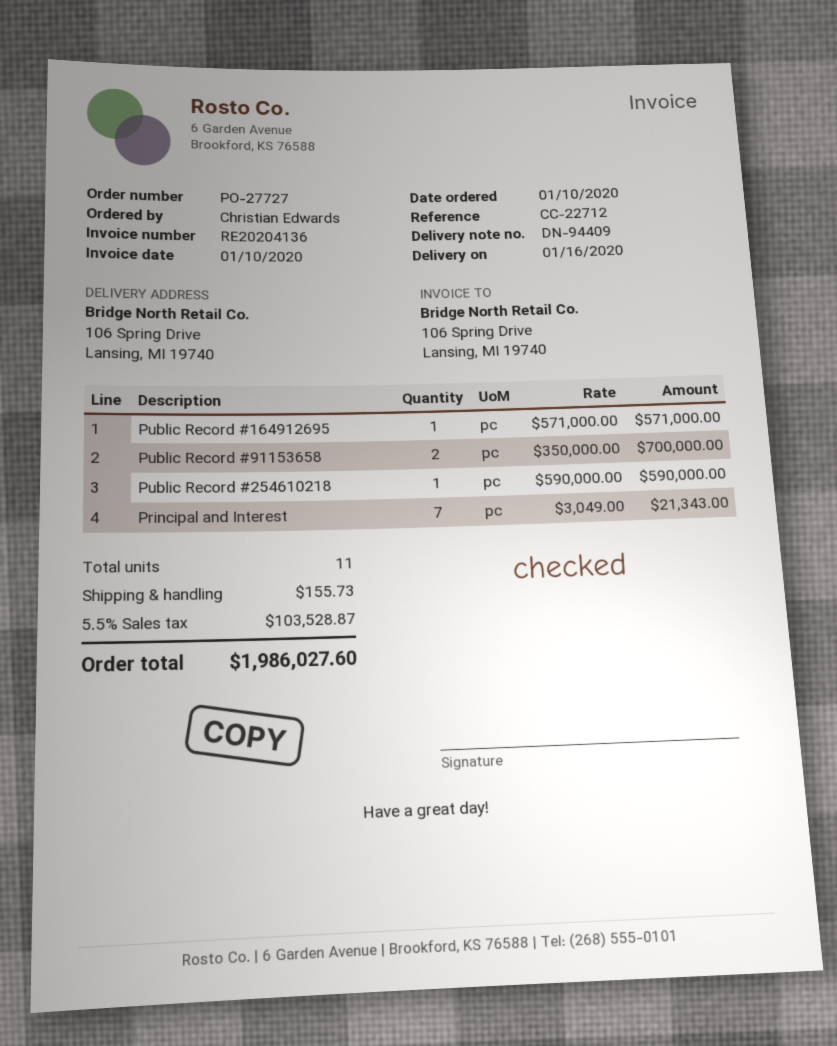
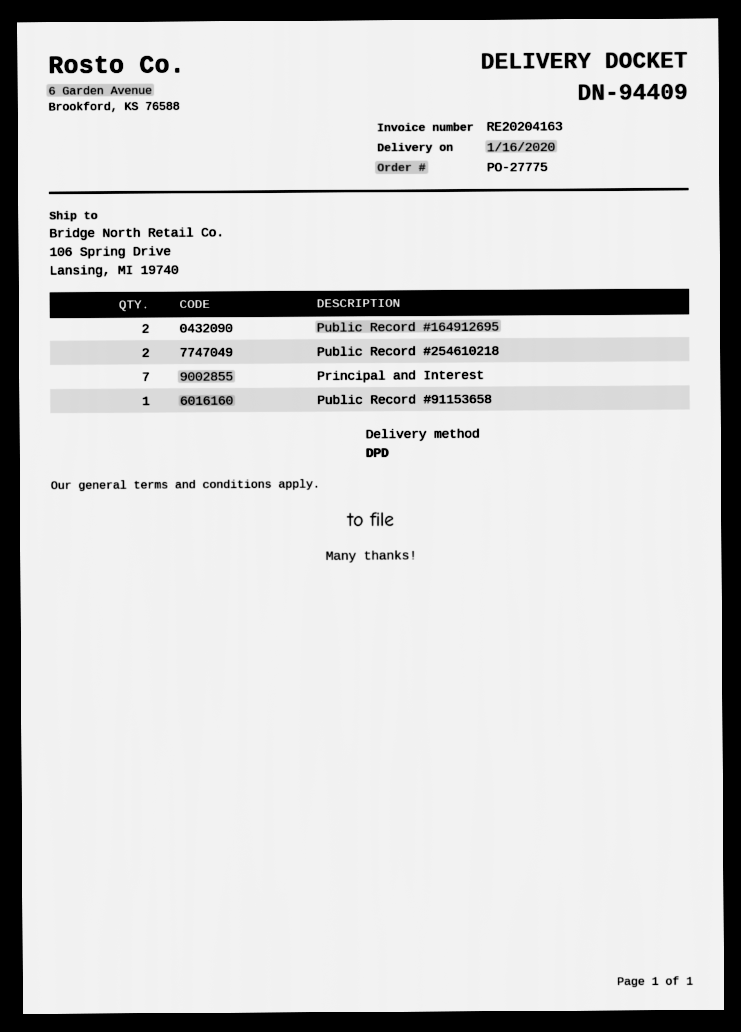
order number: PO-27727 -> PO-27775
invoice number: RE20204136 -> RE20204163
Public Record #164912695: 1 -> 2
Public Record #91153658: 2 -> 1
Public Record #254610218: 1 -> 2

